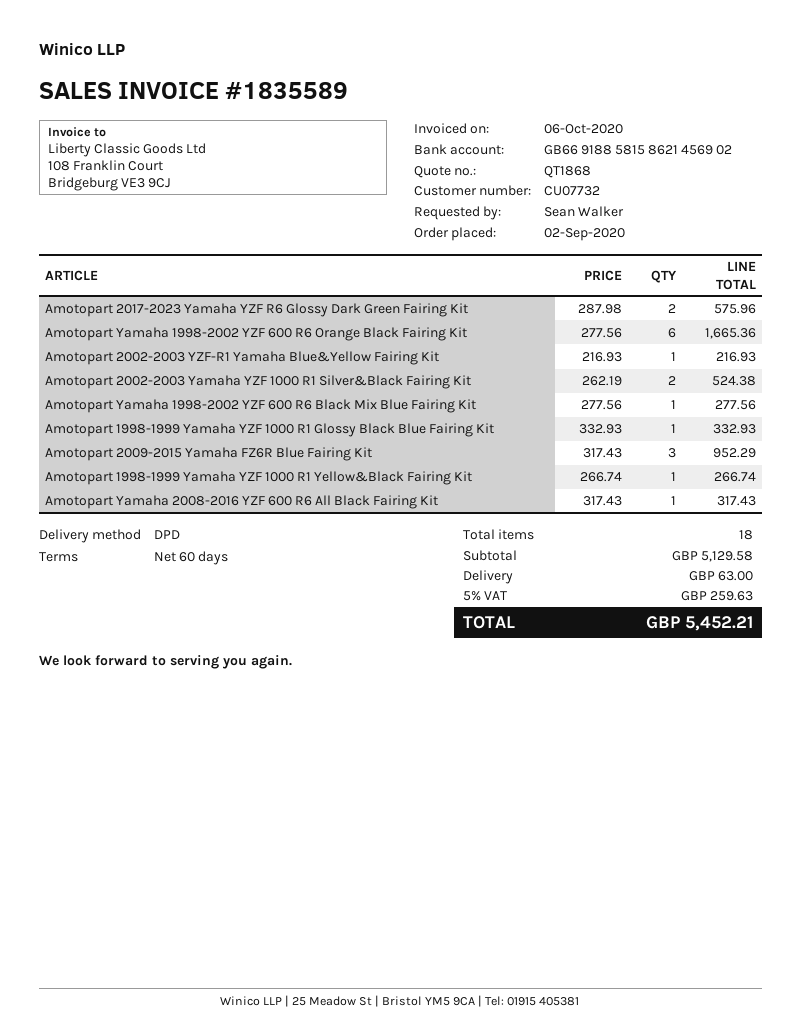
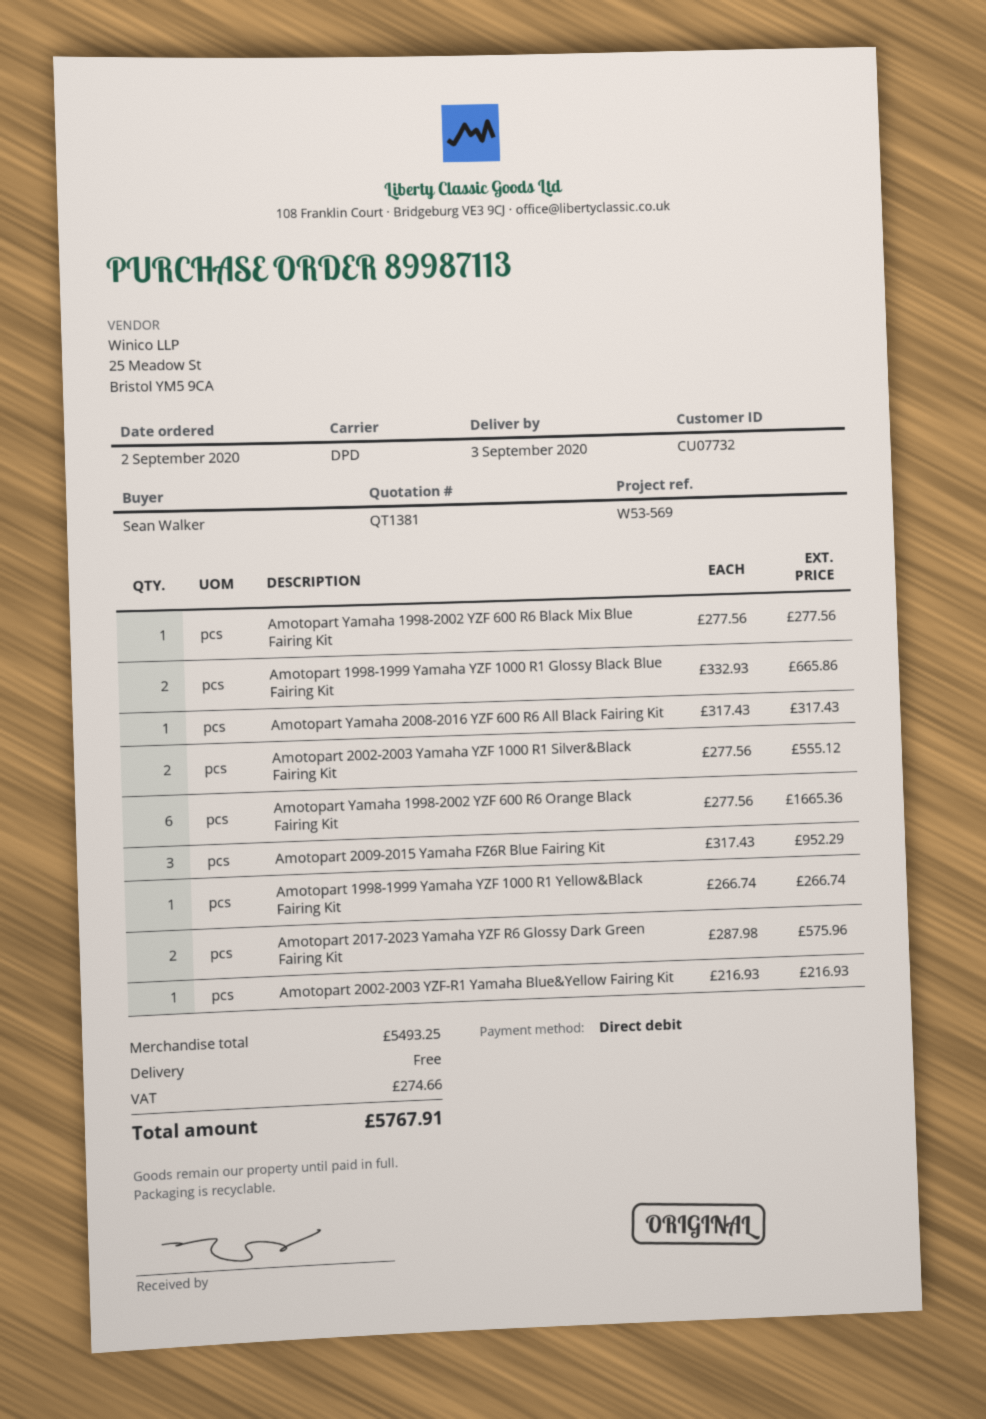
quote number: QT1868 -> QT1381
Amotopart 2002-2003 Yamaha YZF 1000 R1 Silver&Black Fairing Kit: 2 x 262.19 = 524.38 -> 2 x 277.56 = 555.12
Amotopart 1998-1999 Yamaha YZF 1000 R1 Glossy Black Blue Fairing Kit: 1 x 332.93 = 332.93 -> 2 x 332.93 = 665.86
subtotal: 5129.58 -> 5493.25
shipping: 63.00 -> 0.00
tax: 259.63 -> 274.66
total: 5452.21 -> 5767.91

